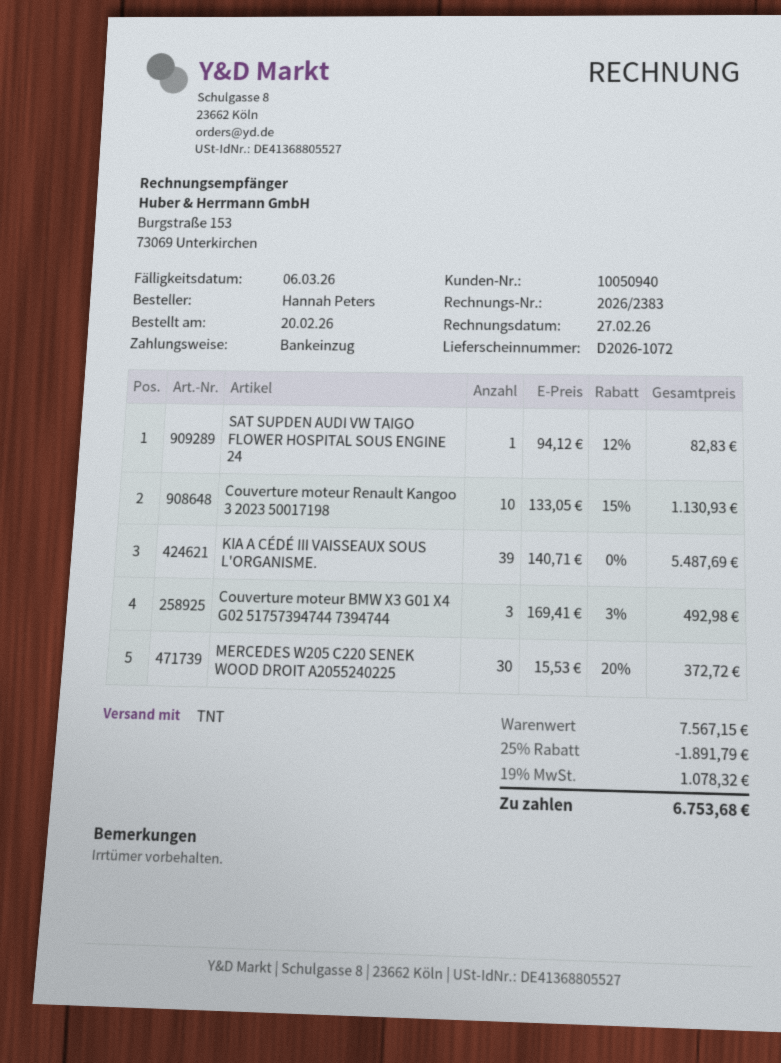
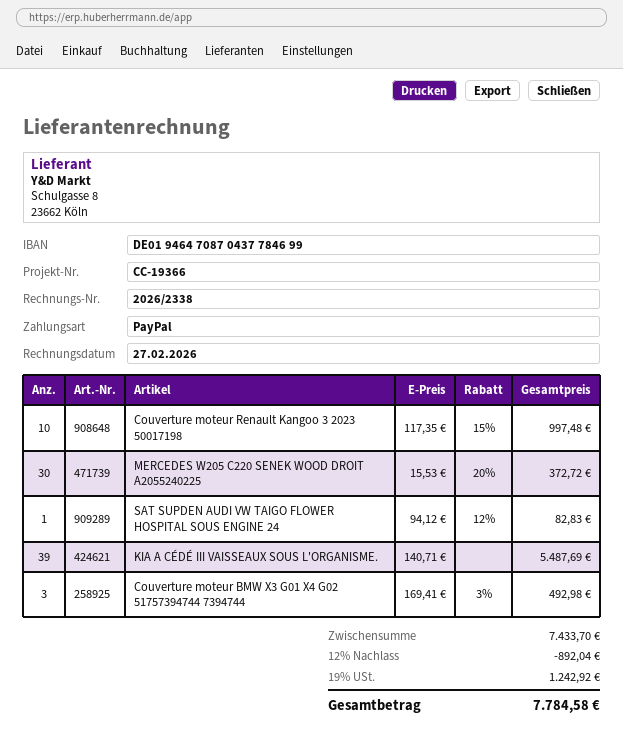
invoice number: 2026/2383 -> 2026/2338
payment method: direct debit -> PayPal
Couverture moteur Renault Kangoo 3 2023 50017198: 10 x 133.05 - 15% = 1130.93 -> 10 x 117.35 - 15% = 997.48
subtotal: 7567.15 -> 7433.70
discount: 25% = 1891.79 -> 12% = 892.04
tax: 19% = 1078.32 -> 19% = 1242.92
total: 6753.68 -> 7784.58

